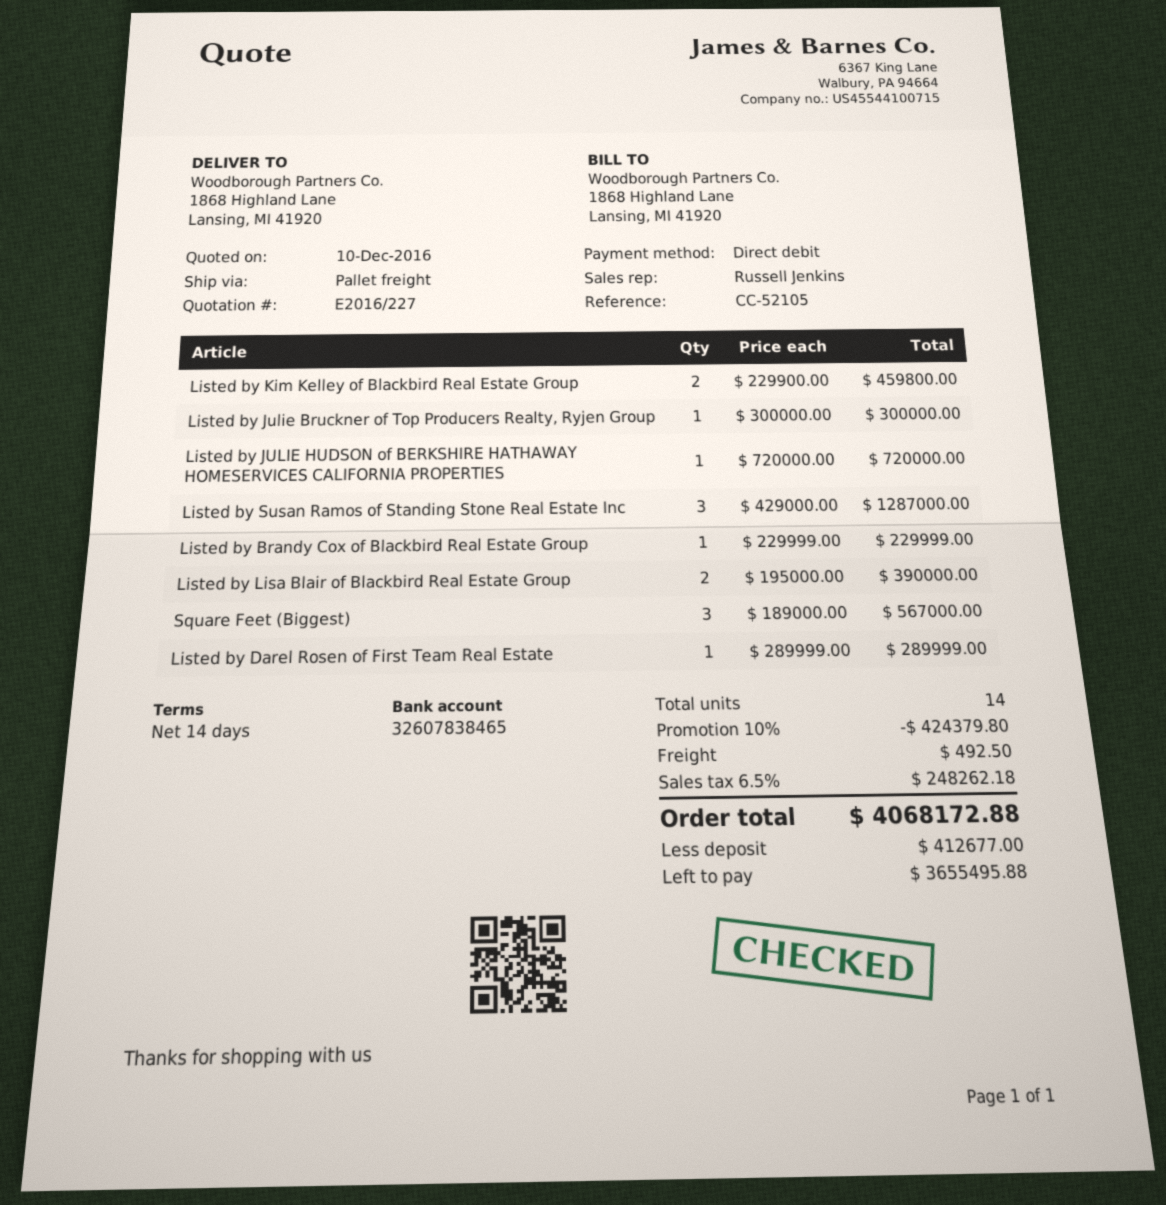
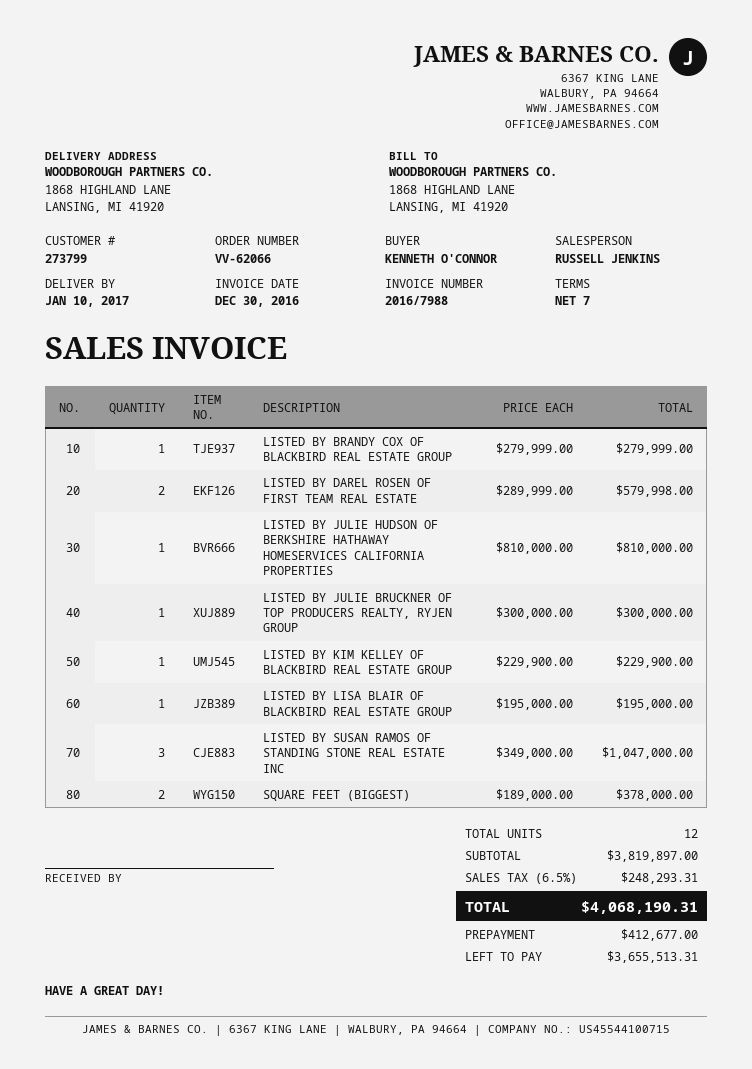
payment terms: 14 days -> 7 days
Listed by Kim Kelley of Blackbird Real Estate Group: 2 x 229900.00 = 459800.00 -> 1 x 229900.00 = 229900.00
Listed by JULIE HUDSON of BERKSHIRE HATHAWAY HOMESERVICES CALIFORNIA PROPERTIES: 1 x 720000.00 = 720000.00 -> 1 x 810000.00 = 810000.00
Listed by Susan Ramos of Standing Stone Real Estate Inc: 3 x 429000.00 = 1287000.00 -> 3 x 349000.00 = 1047000.00
Listed by Brandy Cox of Blackbird Real Estate Group: 1 x 229999.00 = 229999.00 -> 1 x 279999.00 = 279999.00
Listed by Lisa Blair of Blackbird Real Estate Group: 2 x 195000.00 = 390000.00 -> 1 x 195000.00 = 195000.00
Square Feet (Biggest): 3 x 189000.00 = 567000.00 -> 2 x 189000.00 = 378000.00
Listed by Darel Rosen of First Team Real Estate: 1 x 289999.00 = 289999.00 -> 2 x 289999.00 = 579998.00
total quantity: 14 -> 12
discount: 10% = 424379.80 -> none
shipping: 492.50 -> none
tax: 6.5% = 248262.18 -> 6.5% = 248293.31
total: 4068172.88 -> 4068190.31
balance: 3655495.88 -> 3655513.31

